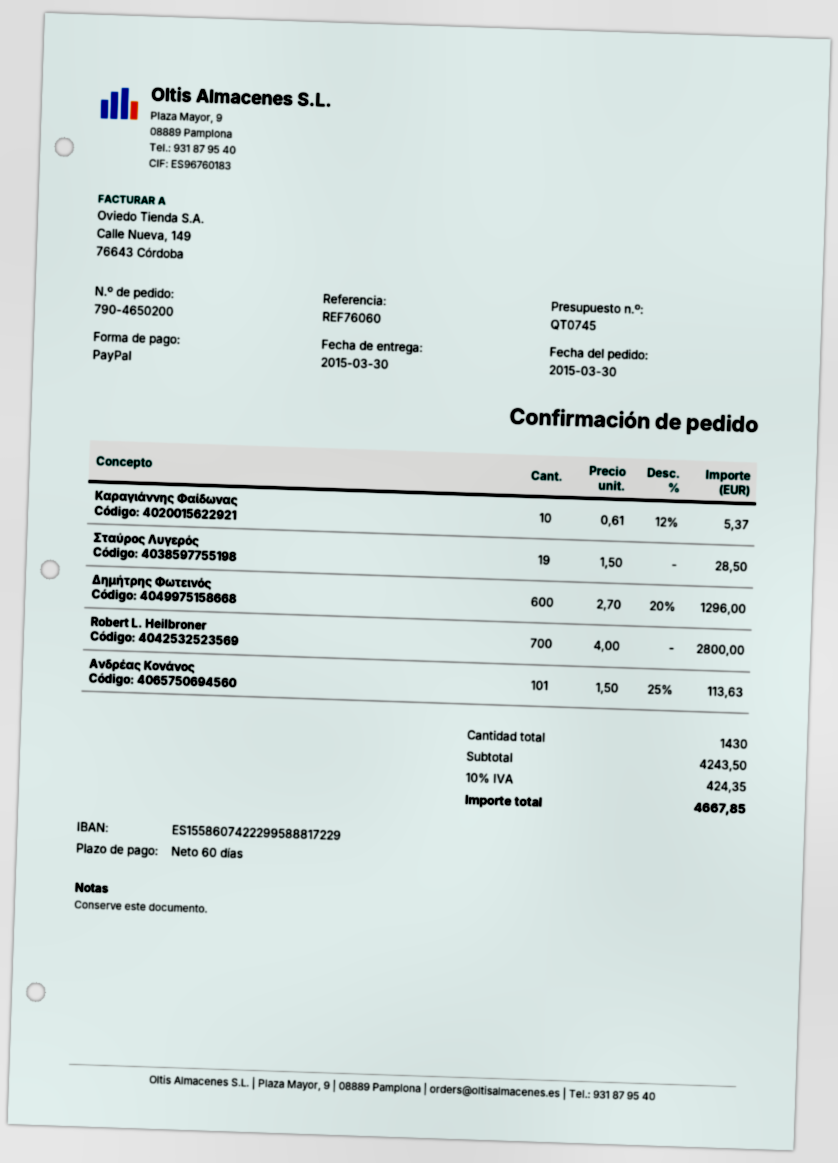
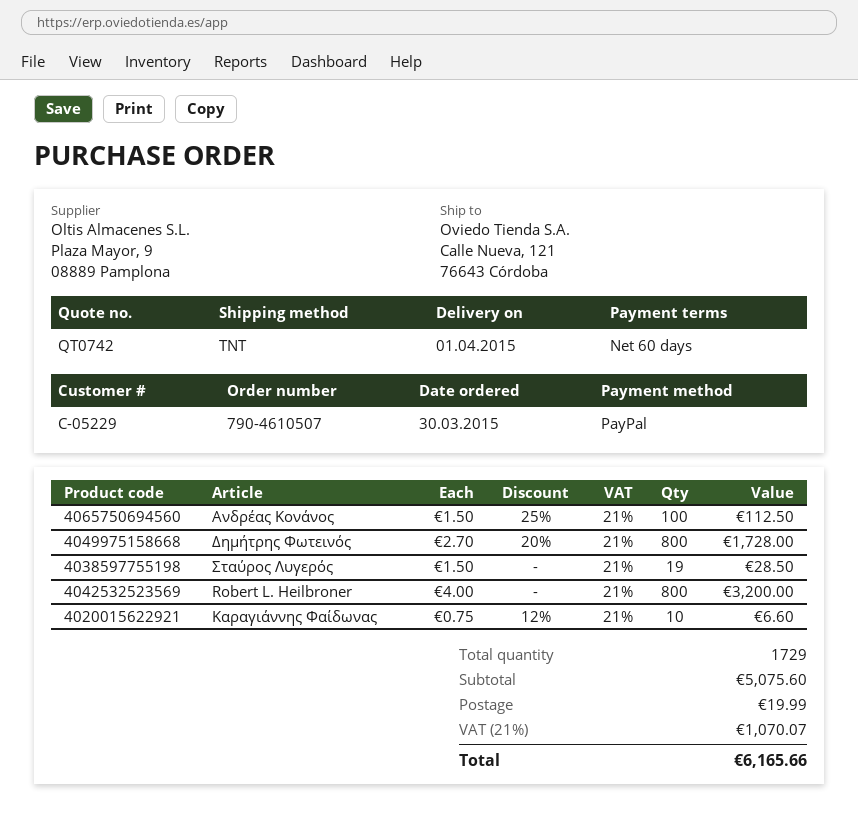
quote number: QT0745 -> QT0742
order number: 790-4650200 -> 790-4610507
delivery date: 2015-03-30 -> 2015-04-01
Καραγιάννης Φαίδωνας: 10 x 0.61 - 12% = 5.37 -> 10 x 0.75 - 12% = 6.60
Δημήτρης Φωτεινός: 600 x 2.70 - 20% = 1296.00 -> 800 x 2.70 - 20% = 1728.00
Robert L. Heilbroner: 700 x 4.00 = 2800.00 -> 800 x 4.00 = 3200.00
Ανδρέας Κονάνος: 101 x 1.50 - 25% = 113.63 -> 100 x 1.50 - 25% = 112.50
total quantity: 1430 -> 1729
subtotal: 4243.50 -> 5075.60
shipping: none -> 19.99
tax: 10% = 424.35 -> 21% = 1070.07
total: 4667.85 -> 6165.66

